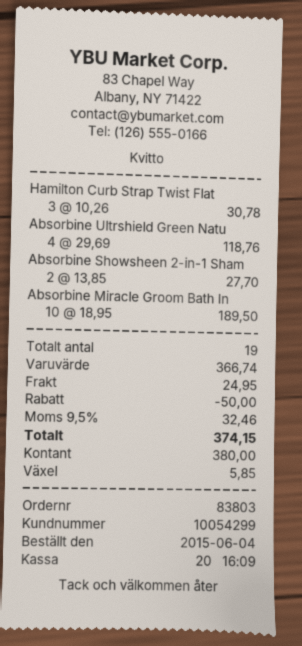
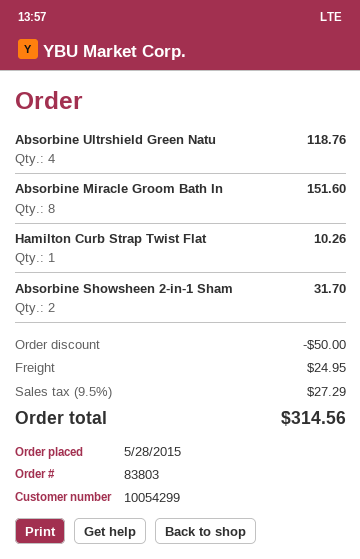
order date: 2015-06-04 -> 2015-05-28
Hamilton Curb Strap Twist Flat: 3 for 30.78 -> 1 for 10.26
Absorbine Showsheen 2-in-1 Sham: 2 for 27.70 -> 2 for 31.70
Absorbine Miracle Groom Bath In: 10 for 189.50 -> 8 for 151.60
tax: 9.5% = 32.46 -> 9.5% = 27.29
total: 374.15 -> 314.56

